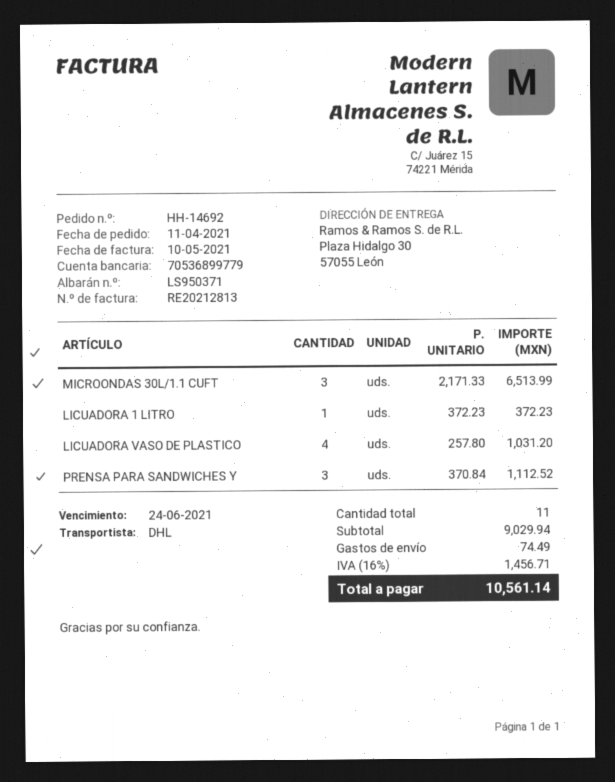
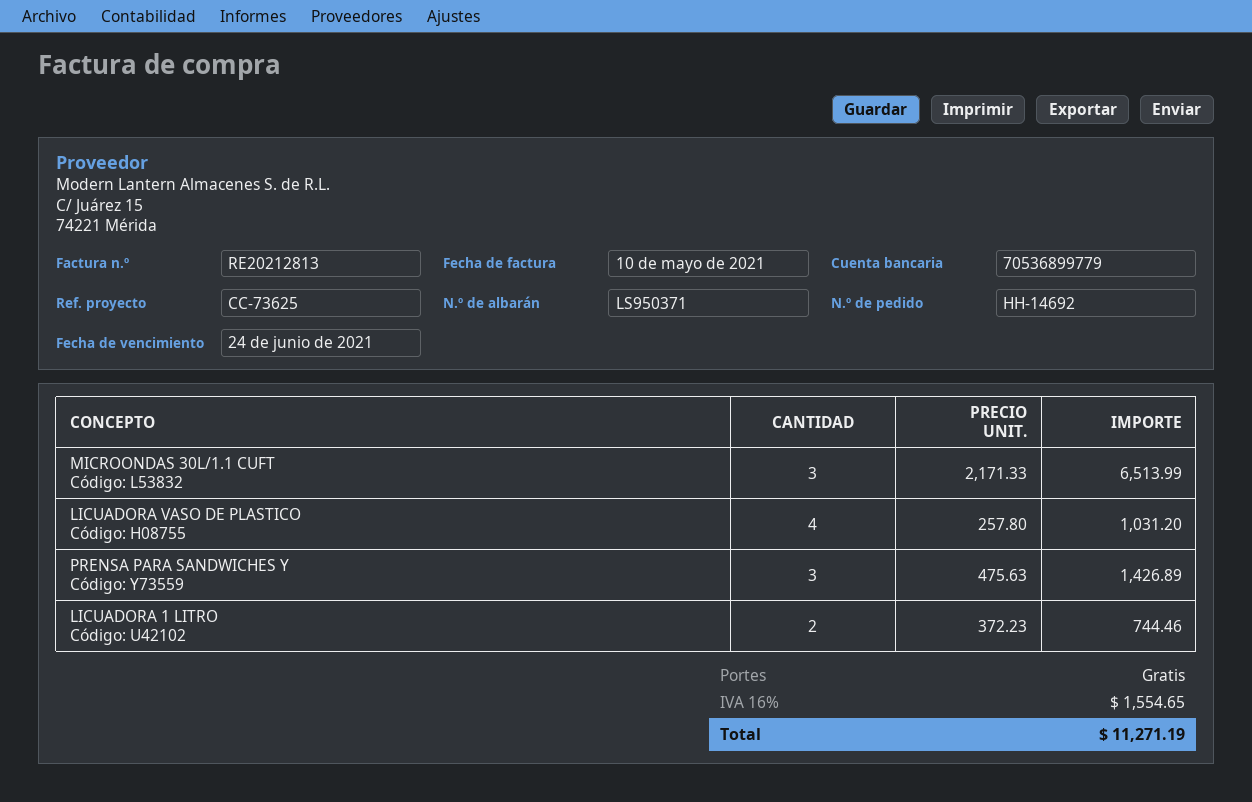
LICUADORA 1 LITRO: 1 x 372.23 = 372.23 -> 2 x 372.23 = 744.46
PRENSA PARA SANDWICHES Y: 3 x 370.84 = 1112.52 -> 3 x 475.63 = 1426.89
shipping: 74.49 -> 0.00
tax: 16% = 1456.71 -> 16% = 1554.65
total: 10561.14 -> 11271.19

